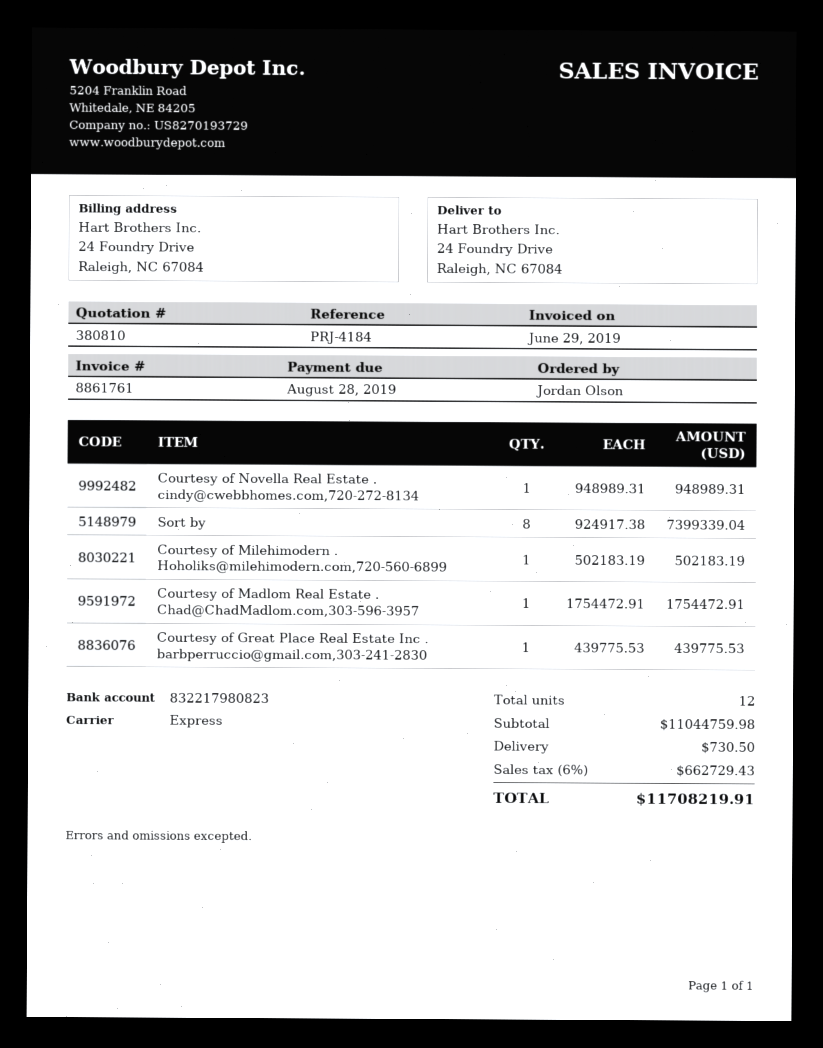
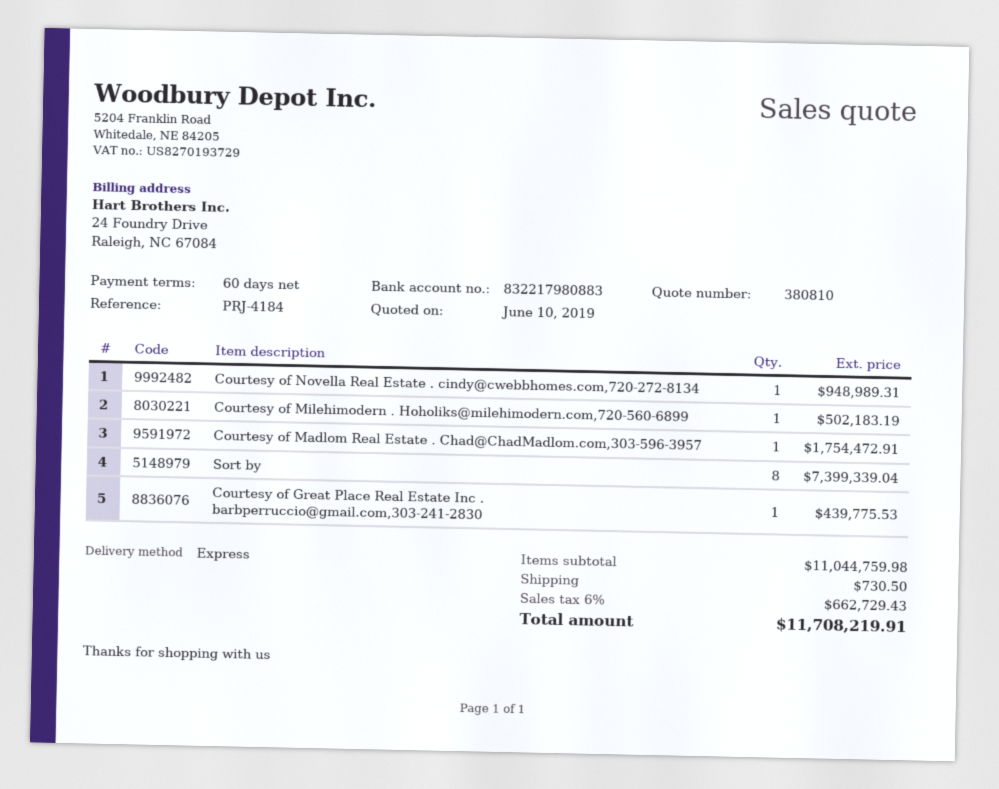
bank account: 832217980823 -> 832217980883

